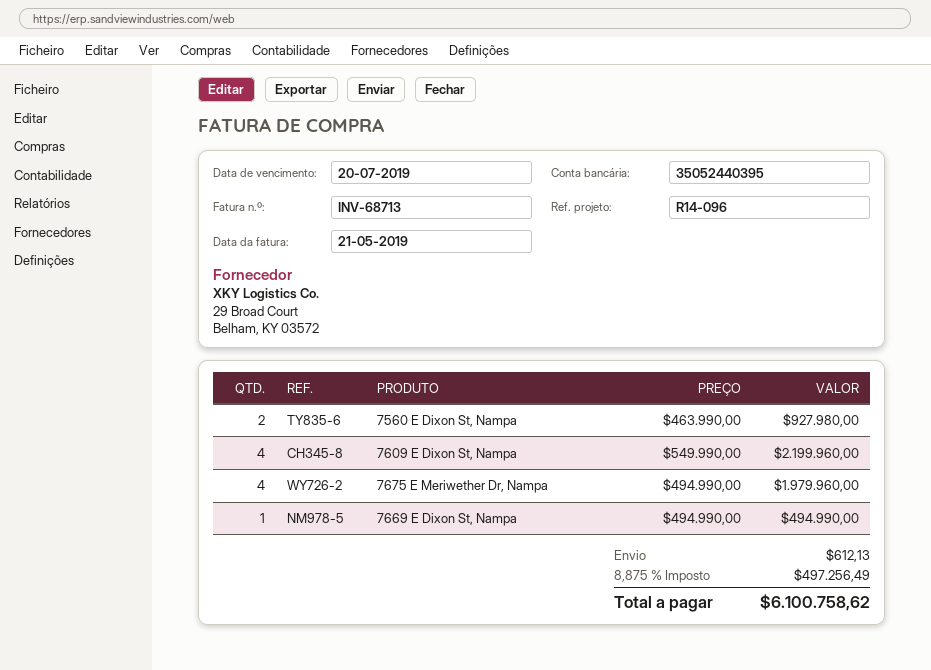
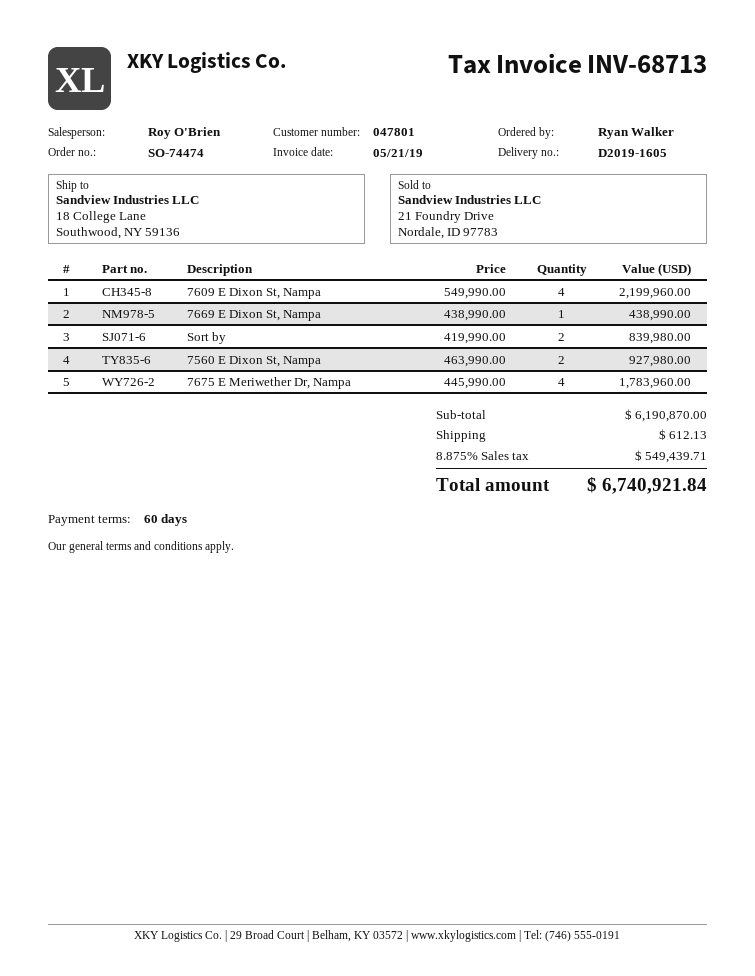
7675 E Meriwether Dr, Nampa: 4 x 494990.00 = 1979960.00 -> 4 x 445990.00 = 1783960.00
7669 E Dixon St, Nampa: 1 x 494990.00 = 494990.00 -> 1 x 438990.00 = 438990.00
Sort by: none -> 2 x 419990.00 = 839980.00
tax: 8.875% = 497256.49 -> 8.875% = 549439.71
total: 6100758.62 -> 6740921.84

